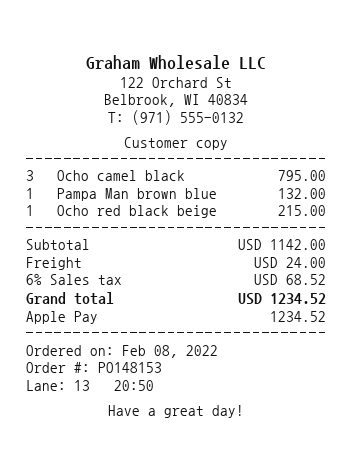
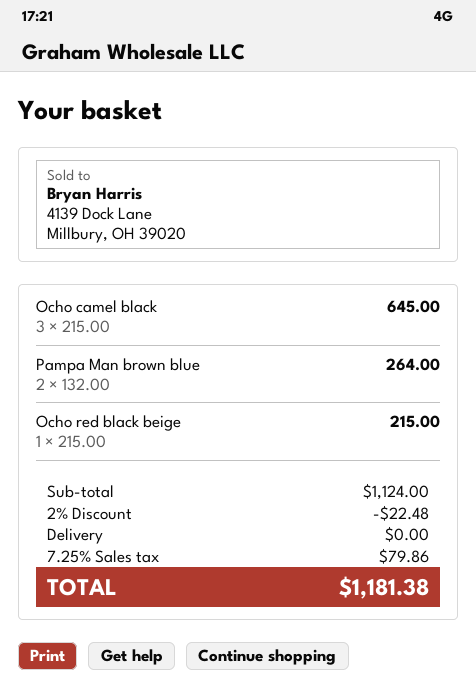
Ocho camel black: 3 for 795.00 -> 3 for 645.00
Pampa Man brown blue: 1 for 132.00 -> 2 for 264.00
subtotal: 1142.00 -> 1124.00
discount: none -> 2% = 22.48
shipping: 24.00 -> 0.00
tax: 6% = 68.52 -> 7.25% = 79.86
total: 1234.52 -> 1181.38

